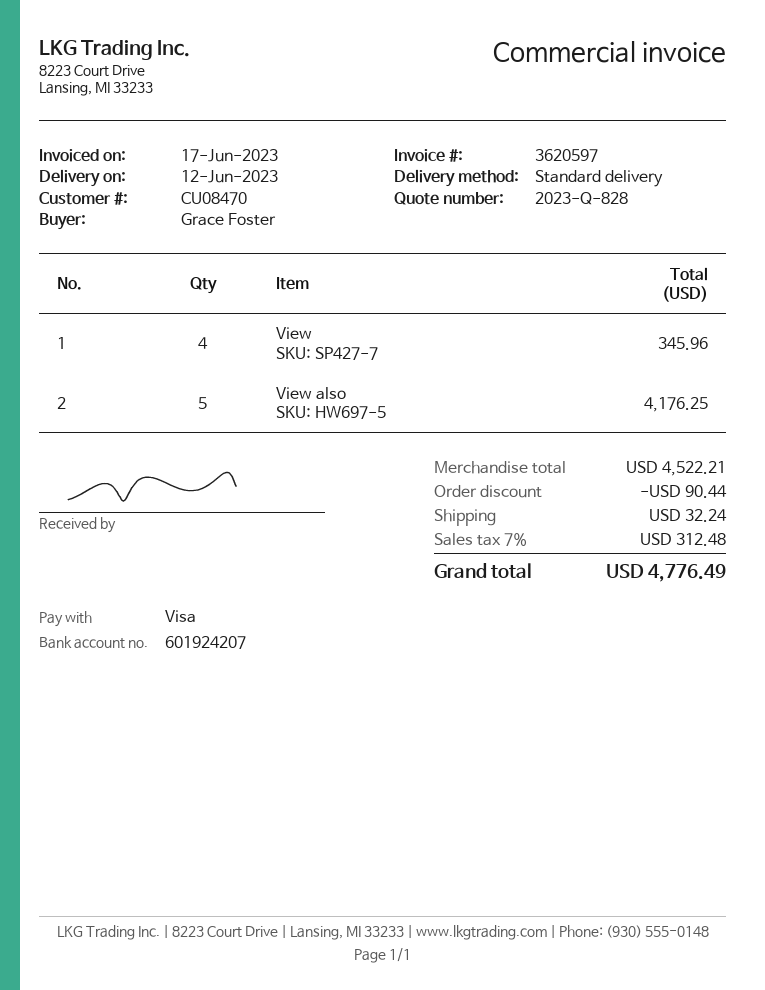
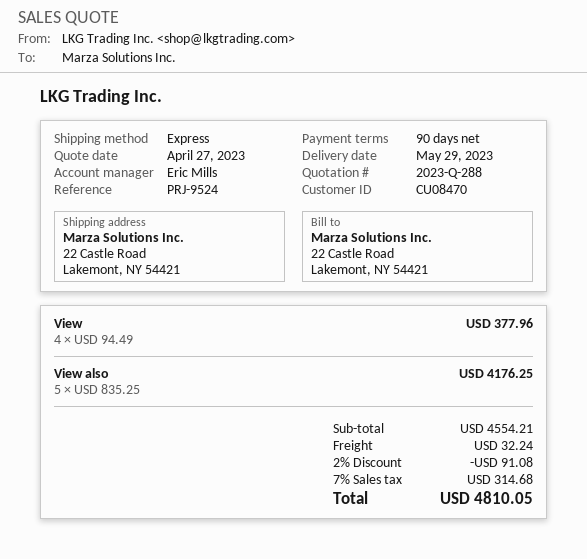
quote number: 2023-Q-828 -> 2023-Q-288
delivery date: 2023-06-12 -> 2023-05-29
shipping method: standard -> express
View: 4 for 345.96 -> 4 for 377.96
subtotal: 4522.21 -> 4554.21
discount: 90.44 -> 91.08
tax: 7% = 312.48 -> 7% = 314.68
total: 4776.49 -> 4810.05

